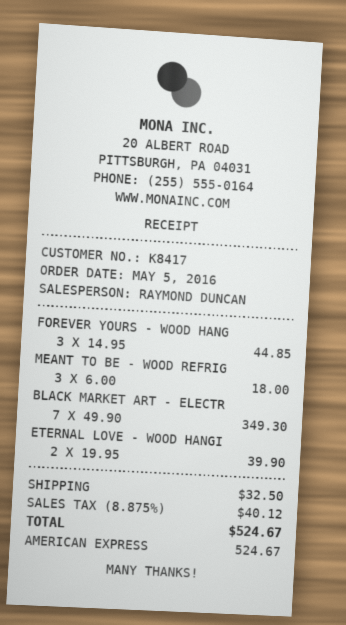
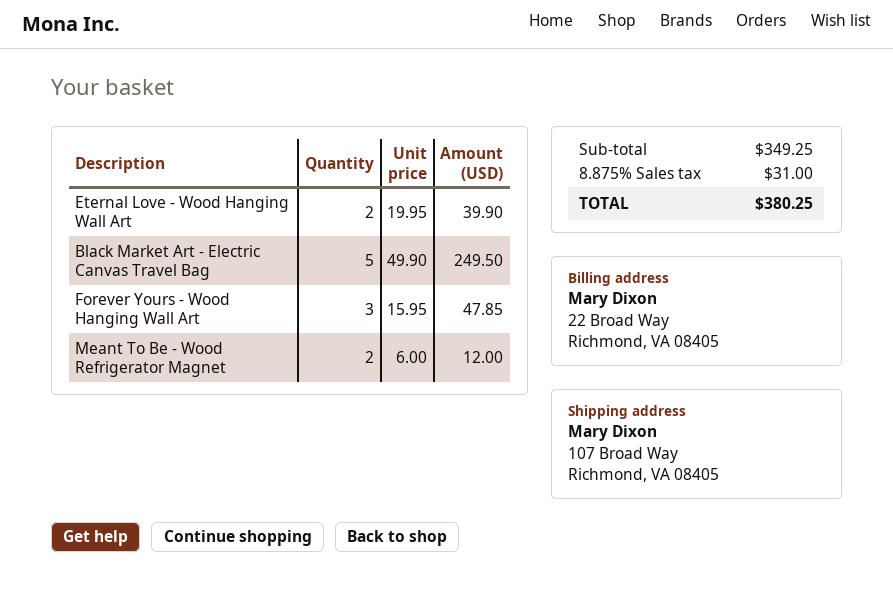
FOREVER YOURS - WOOD HANG: 3 x 14.95 = 44.85 -> 3 x 15.95 = 47.85
MEANT TO BE - WOOD REFRIG: 3 x 6.00 = 18.00 -> 2 x 6.00 = 12.00
BLACK MARKET ART - ELECTR: 7 x 49.90 = 349.30 -> 5 x 49.90 = 249.50
shipping: 32.50 -> none
tax: 8.875% = 40.12 -> 8.875% = 31.00
total: 524.67 -> 380.25

